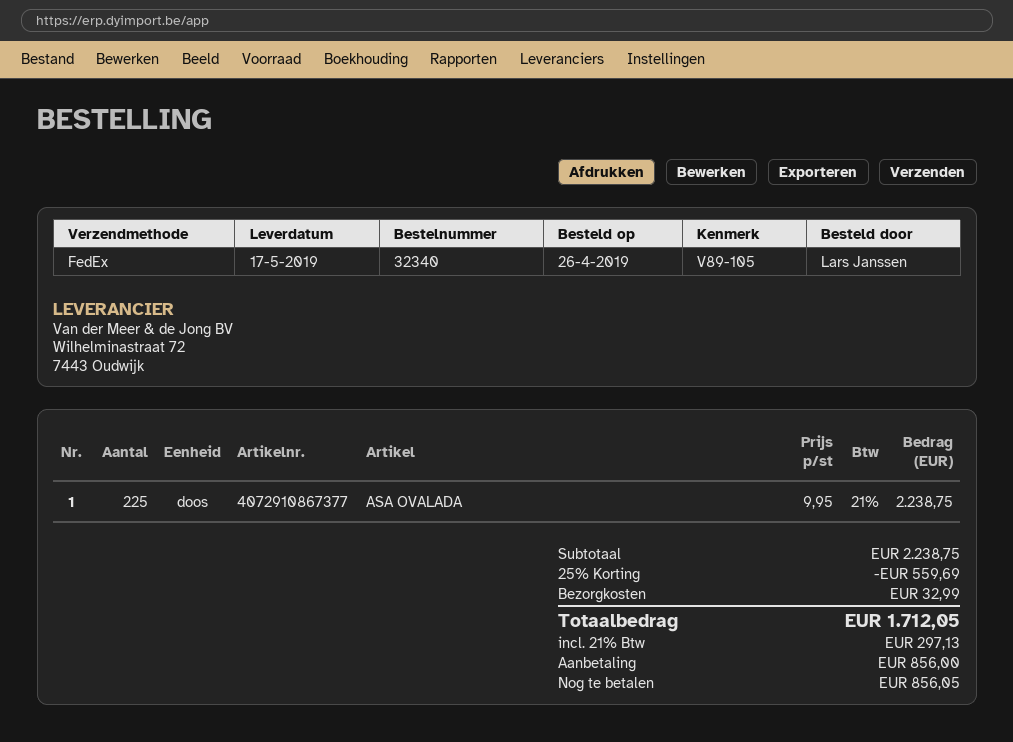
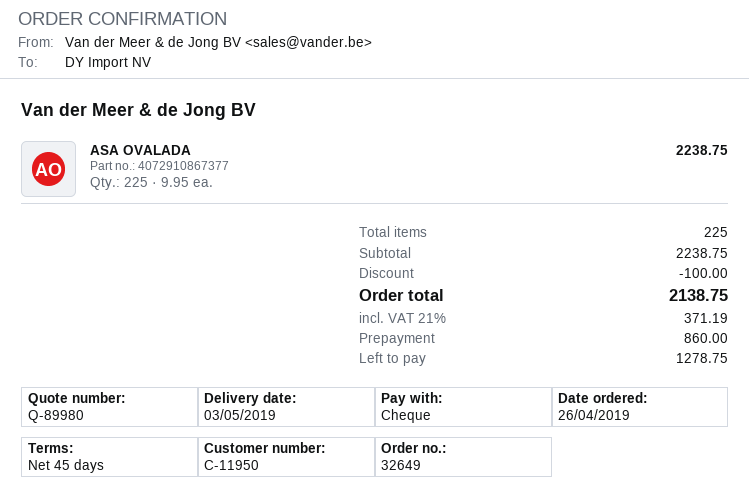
order number: 32340 -> 32649
delivery date: 2019-05-17 -> 2019-05-03
discount: 559.69 -> 100.00
shipping: 32.99 -> none
tax: 21% = 297.13 -> 21% = 371.19
total: 1712.05 -> 2138.75
deposit: 856.00 -> 860.00
balance: 856.05 -> 1278.75

